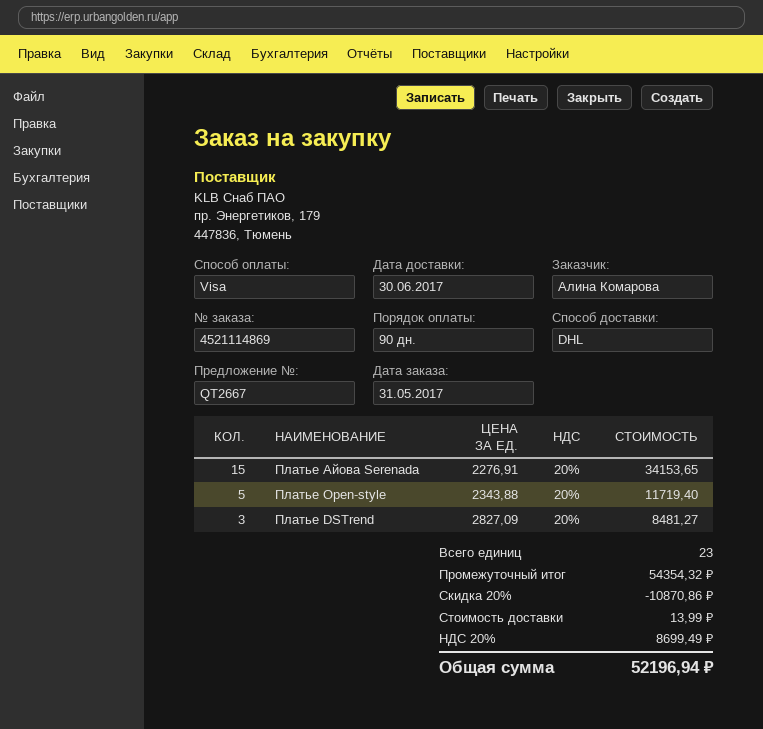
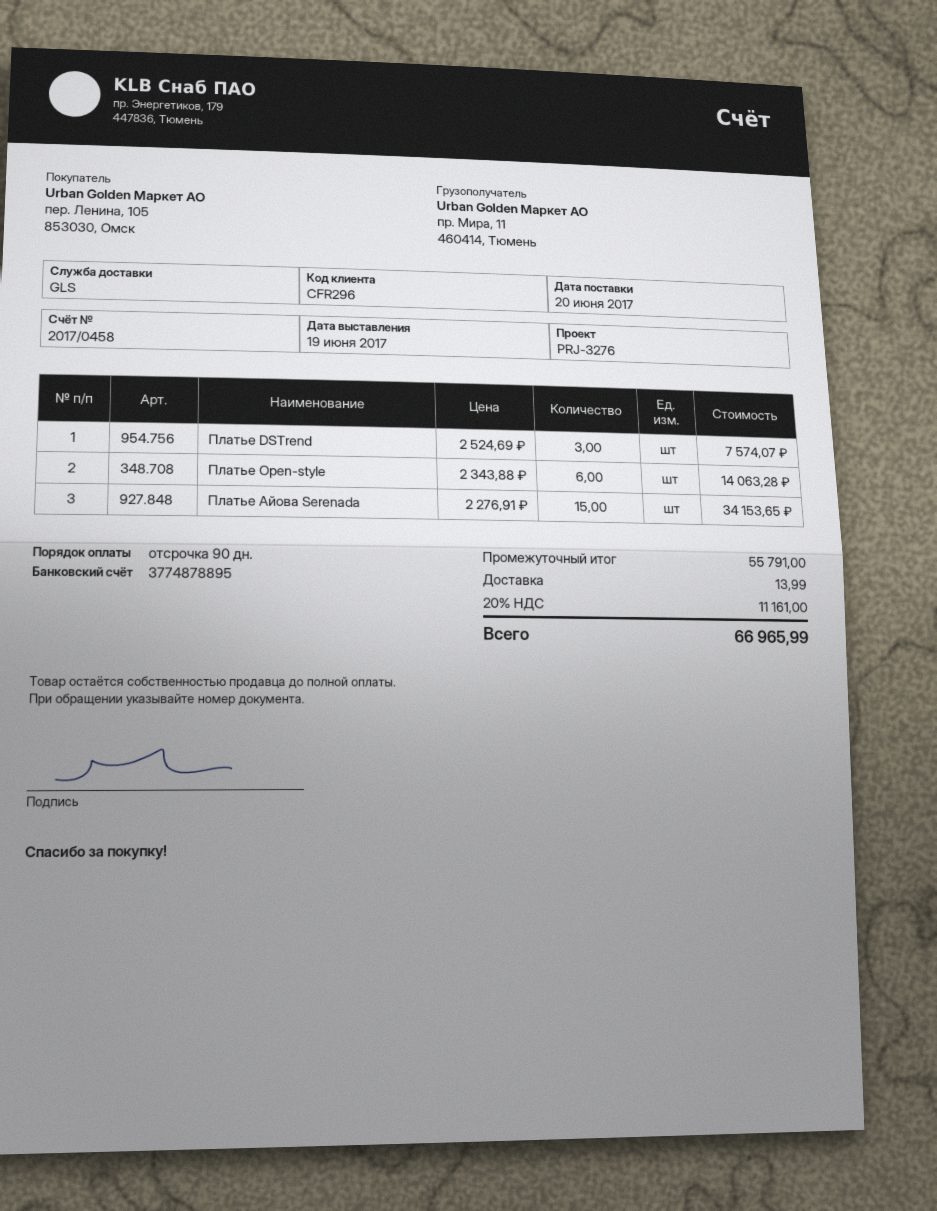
delivery date: 2017-06-30 -> 2017-06-20
shipping method: DHL -> GLS
Платье Open-style: 5 x 2343.88 = 11719.40 -> 6 x 2343.88 = 14063.28
Платье DSTrend: 3 x 2827.09 = 8481.27 -> 3 x 2524.69 = 7574.07
subtotal: 54354.32 -> 55791.00
discount: 20% = 10870.86 -> none
tax: 20% = 8699.49 -> 20% = 11161.00
total: 52196.94 -> 66965.99

